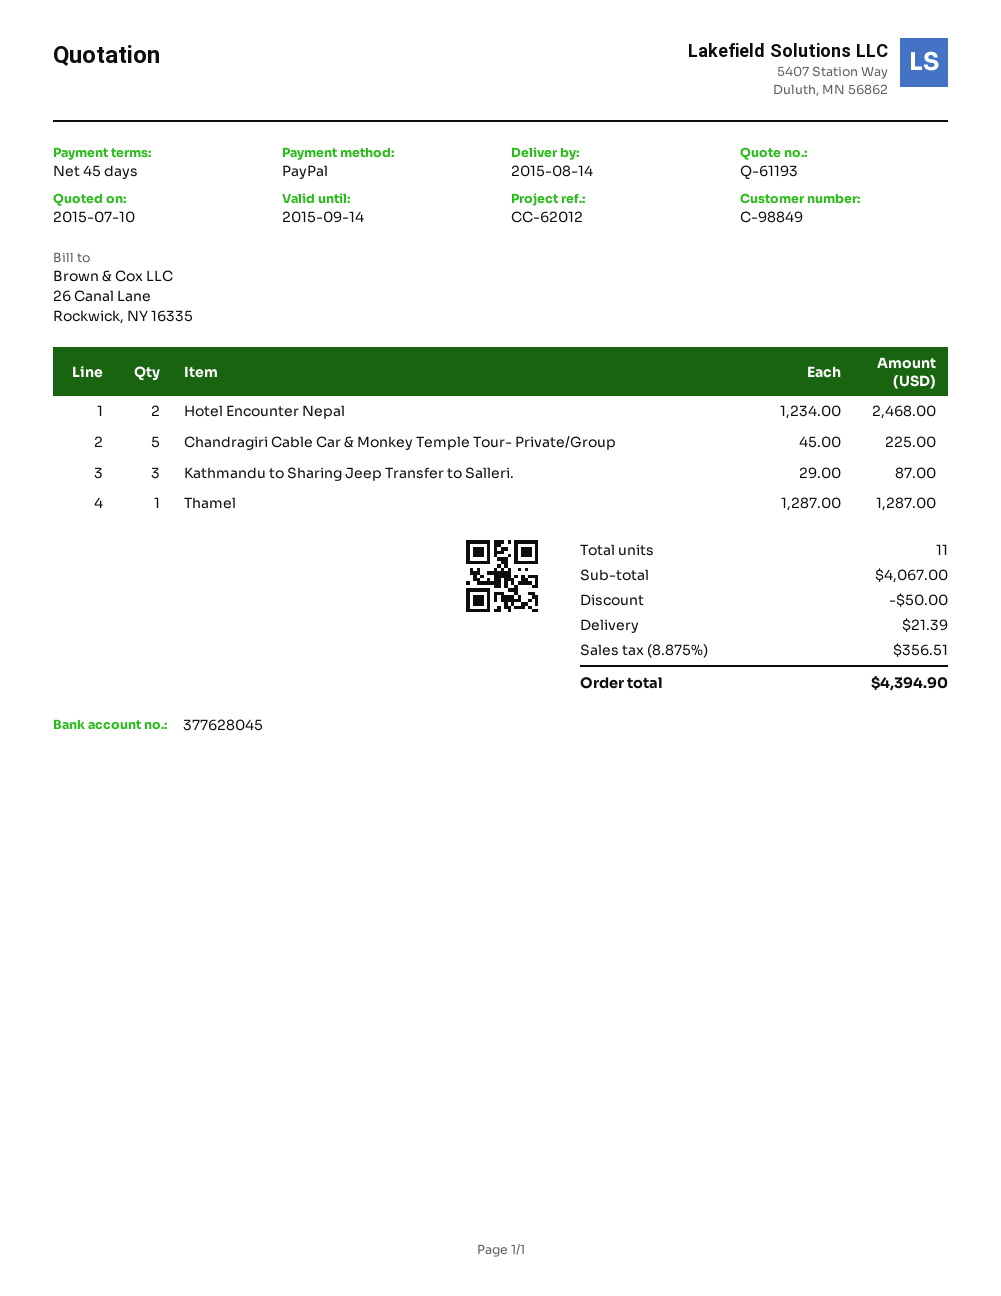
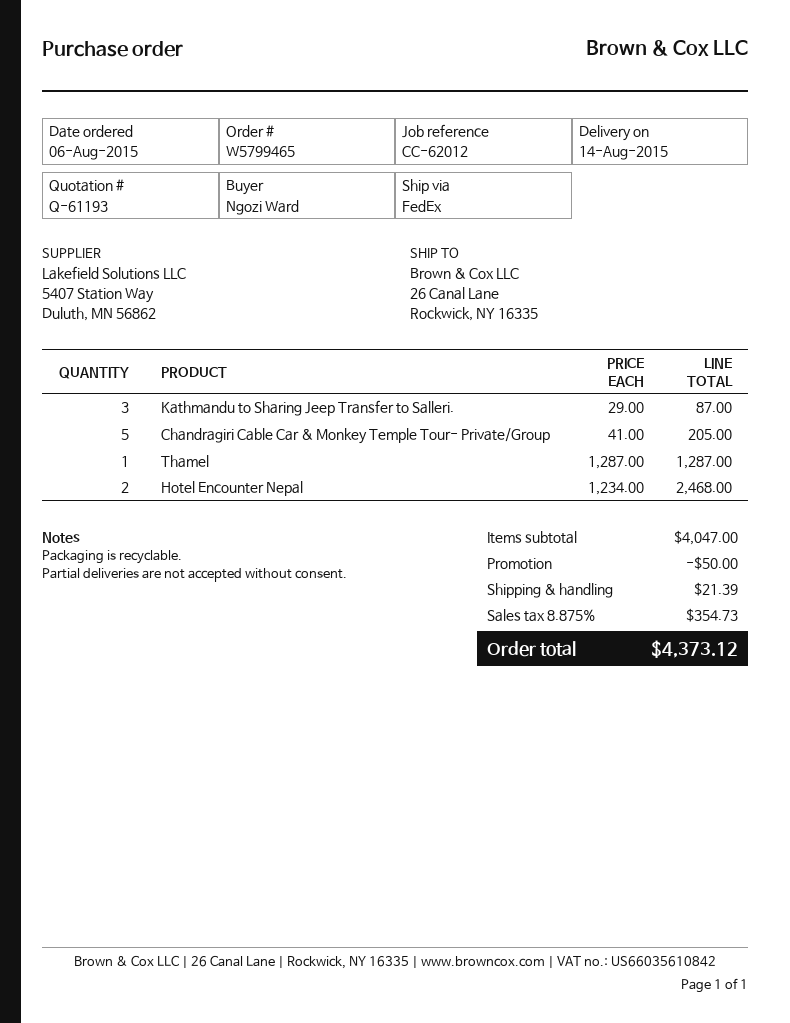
Chandragiri Cable Car & Monkey Temple Tour- Private/Group: 5 x 45.00 = 225.00 -> 5 x 41.00 = 205.00
subtotal: 4067.00 -> 4047.00
tax: 8.875% = 356.51 -> 8.875% = 354.73
total: 4394.90 -> 4373.12

